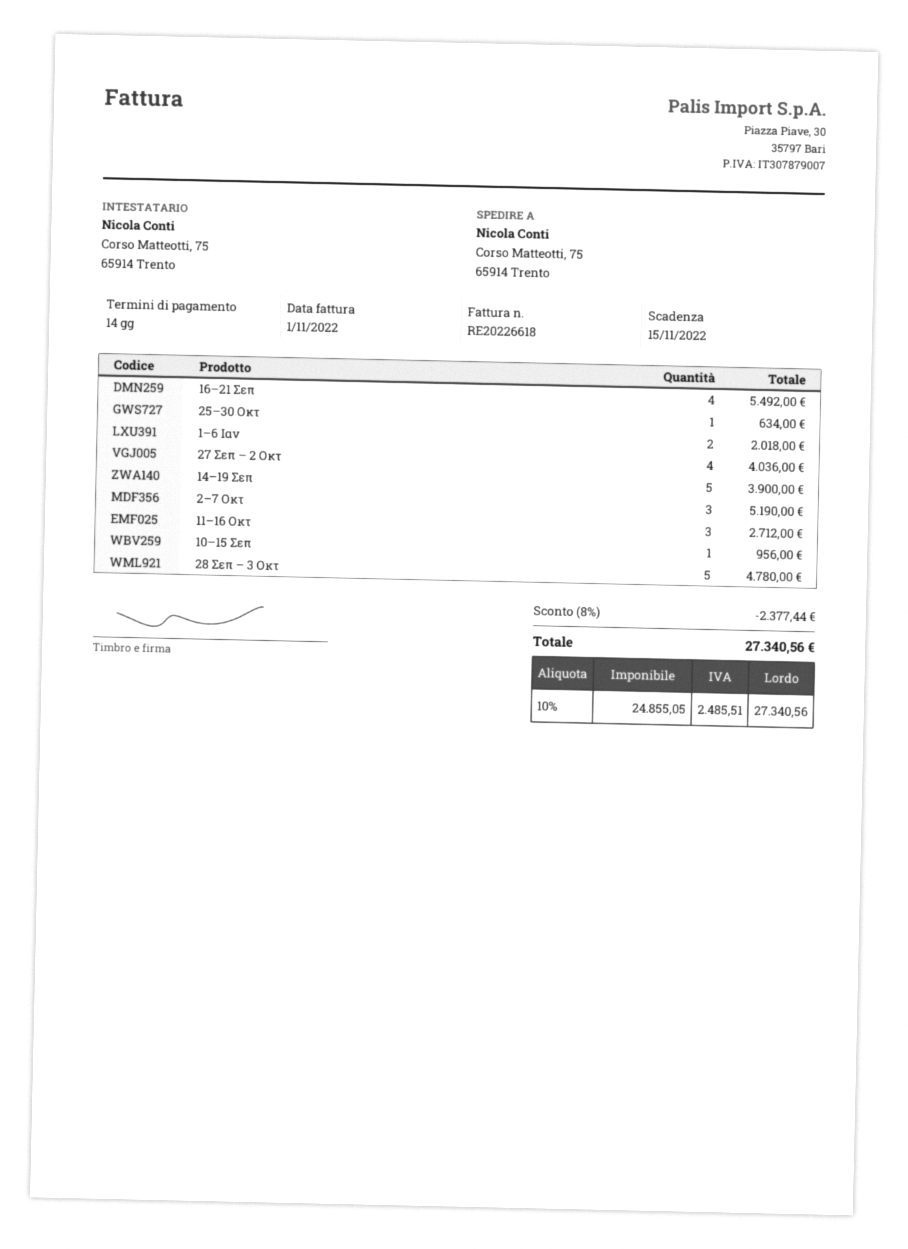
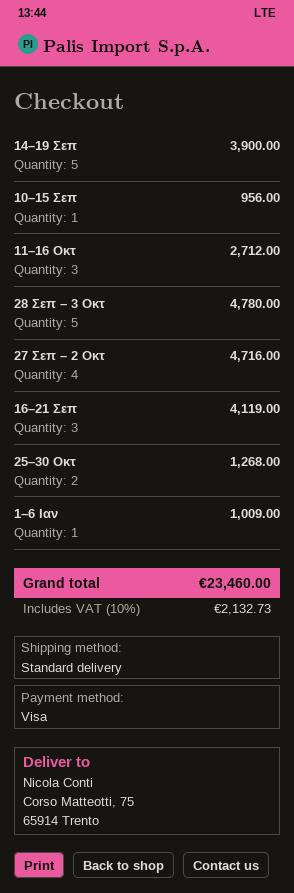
16–21 Σεπ: 4 for 5492.00 -> 3 for 4119.00
25–30 Οκτ: 1 for 634.00 -> 2 for 1268.00
1–6 Ιαν: 2 for 2018.00 -> 1 for 1009.00
27 Σεπ – 2 Οκτ: 4 for 4036.00 -> 4 for 4716.00
2–7 Οκτ: 3 for 5190.00 -> none
discount: 8% = 2377.44 -> none
tax: 10% = 2485.51 -> 10% = 2132.73
total: 27340.56 -> 23460.00

